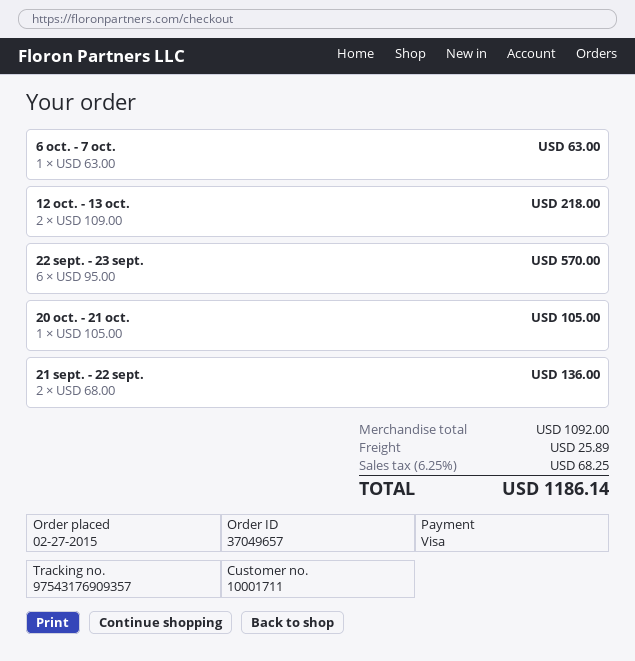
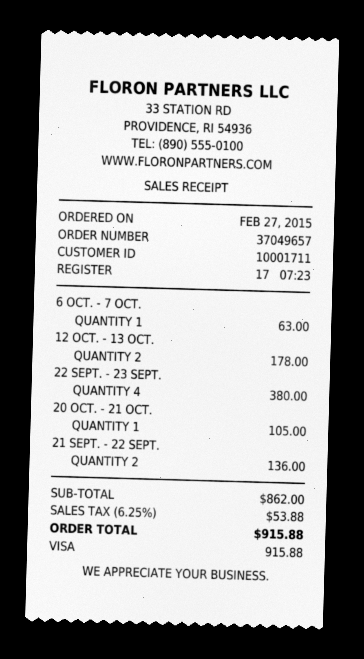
12 oct. - 13 oct.: 2 for 218.00 -> 2 for 178.00
22 sept. - 23 sept.: 6 for 570.00 -> 4 for 380.00
subtotal: 1092.00 -> 862.00
shipping: 25.89 -> none
tax: 6.25% = 68.25 -> 6.25% = 53.88
total: 1186.14 -> 915.88

